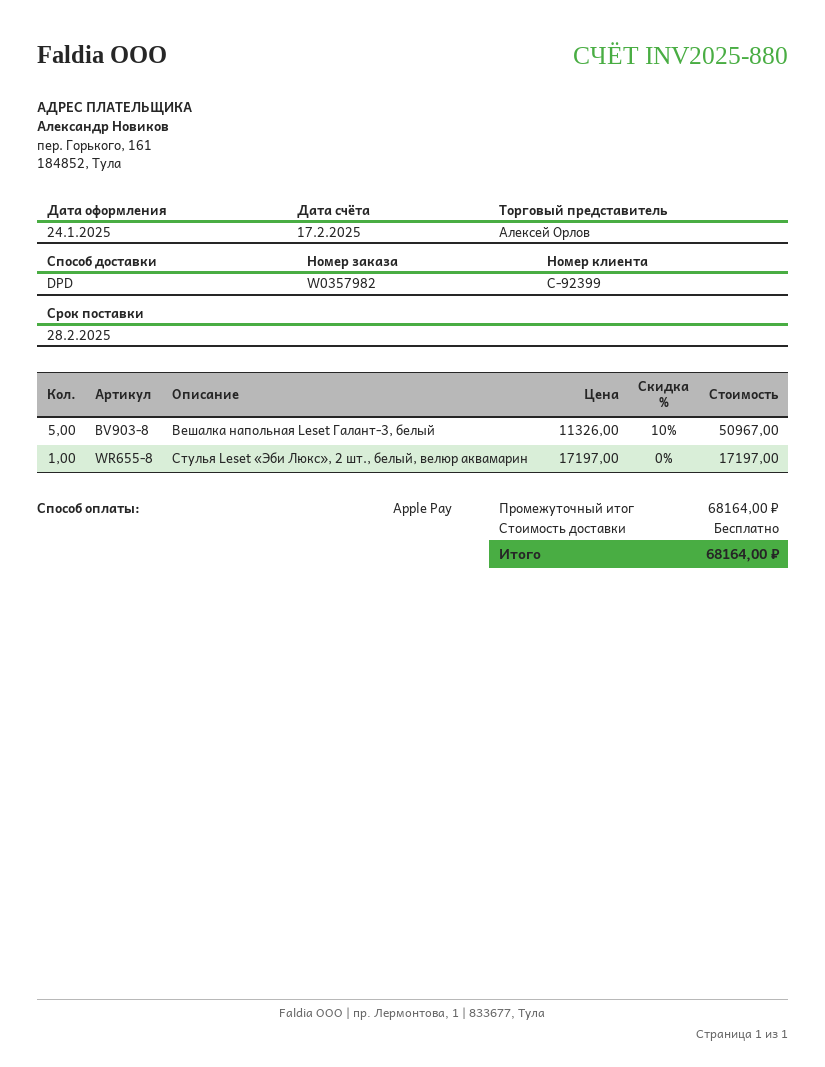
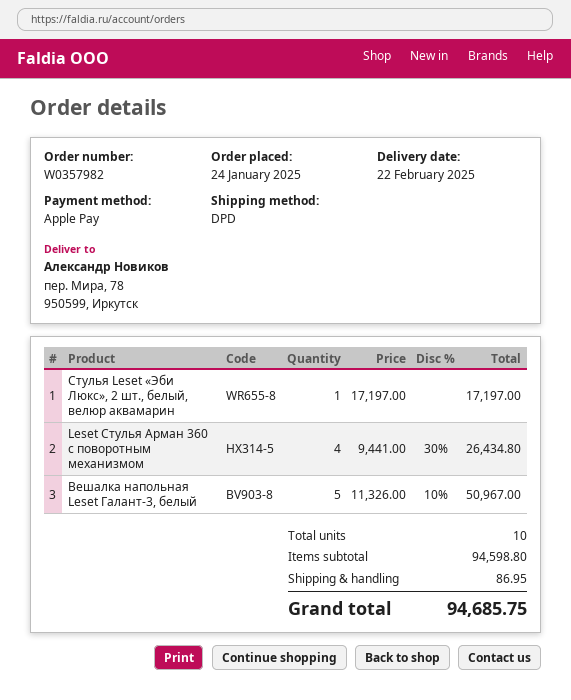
delivery date: 2025-02-28 -> 2025-02-22
Leset Стулья Арман 360 с поворотным механизмом: none -> 4 x 9441.00 - 30% = 26434.80
subtotal: 68164.00 -> 94598.80
shipping: 0.00 -> 86.95
total: 68164.00 -> 94685.75

